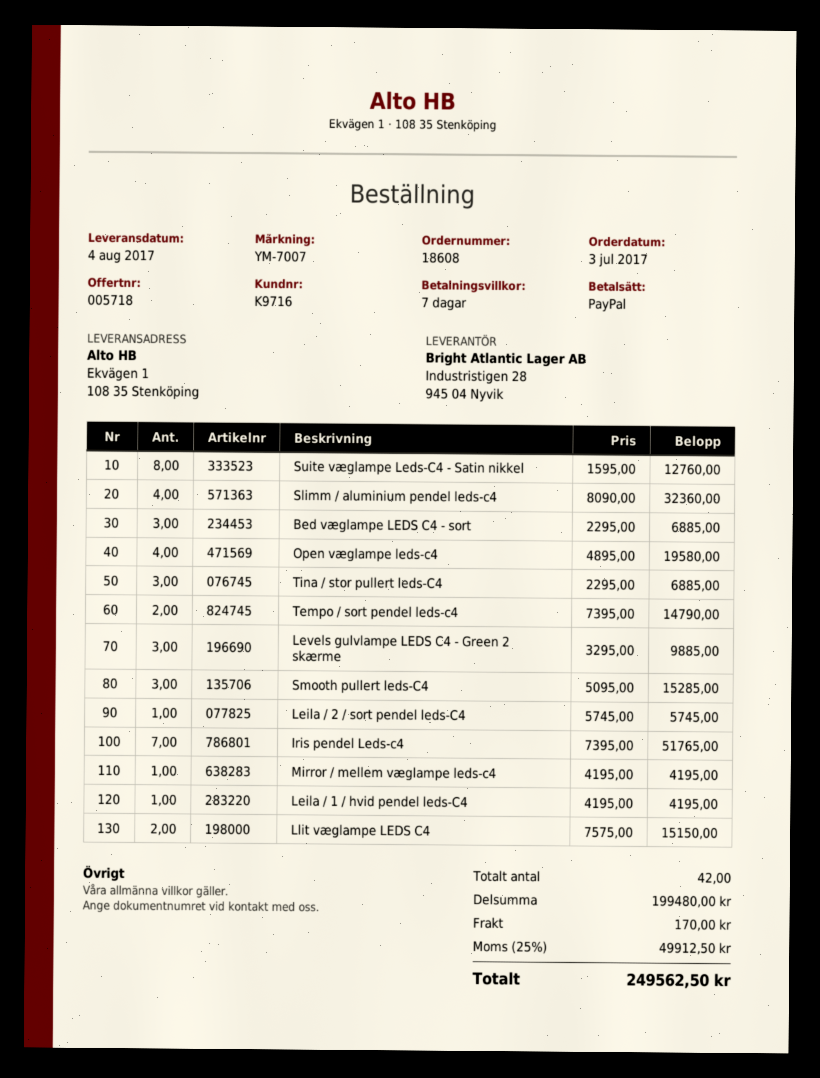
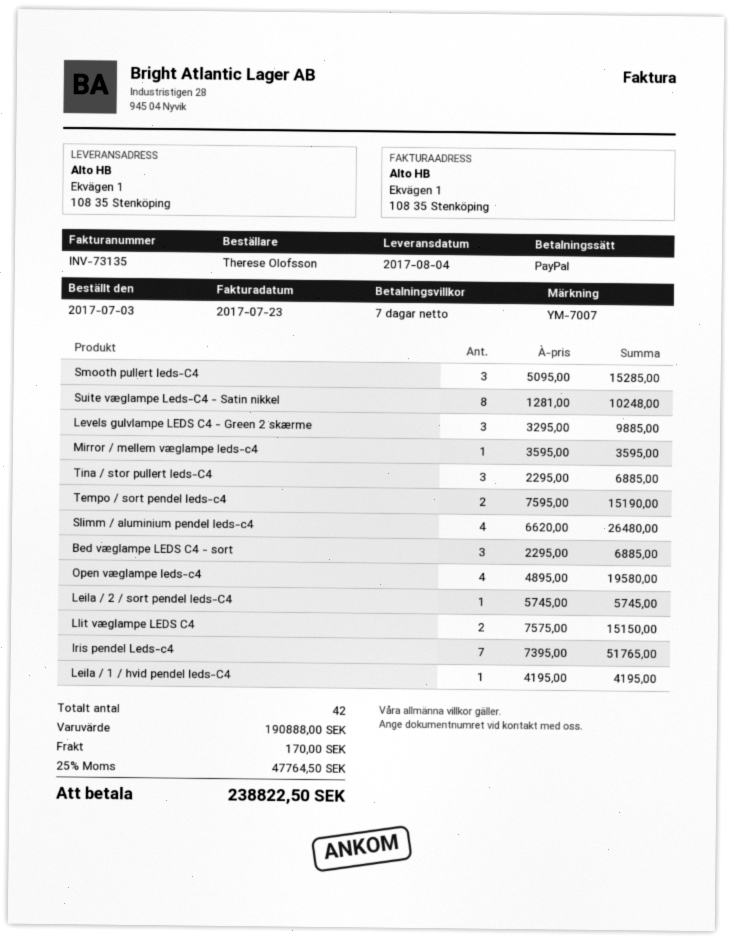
Suite væglampe Leds-C4 - Satin nikkel: 8 x 1595.00 = 12760.00 -> 8 x 1281.00 = 10248.00
Slimm / aluminium pendel leds-c4: 4 x 8090.00 = 32360.00 -> 4 x 6620.00 = 26480.00
Tempo / sort pendel leds-c4: 2 x 7395.00 = 14790.00 -> 2 x 7595.00 = 15190.00
Mirror / mellem væglampe leds-c4: 1 x 4195.00 = 4195.00 -> 1 x 3595.00 = 3595.00
subtotal: 199480.00 -> 190888.00
tax: 25% = 49912.50 -> 25% = 47764.50
total: 249562.50 -> 238822.50

